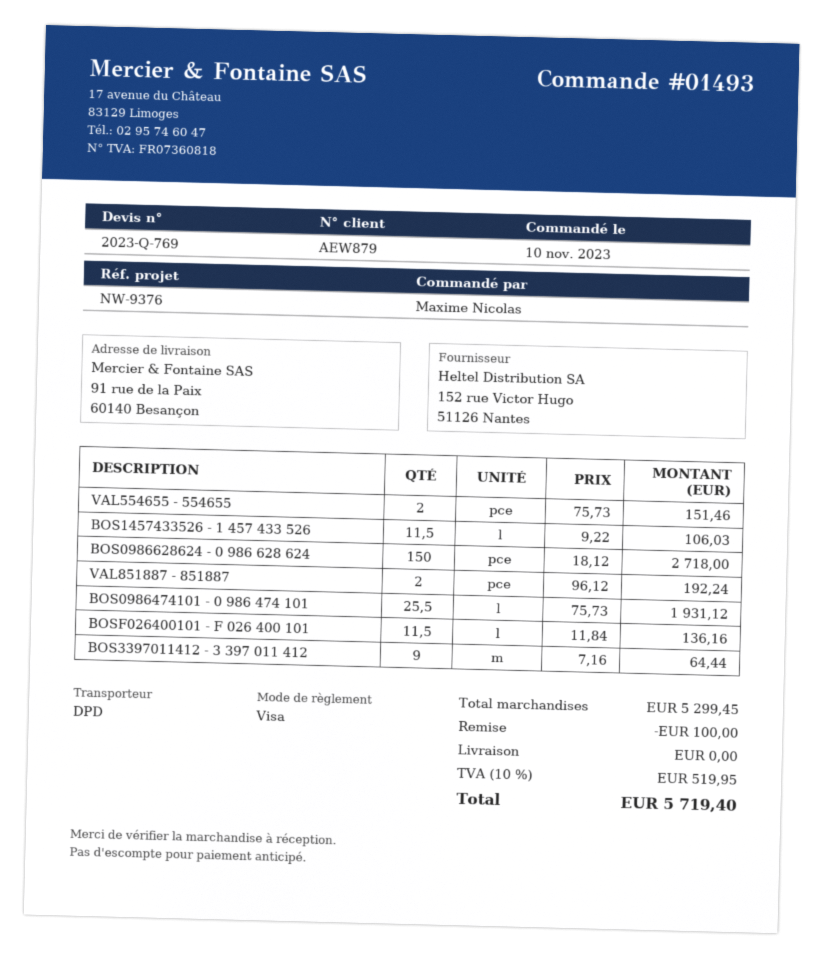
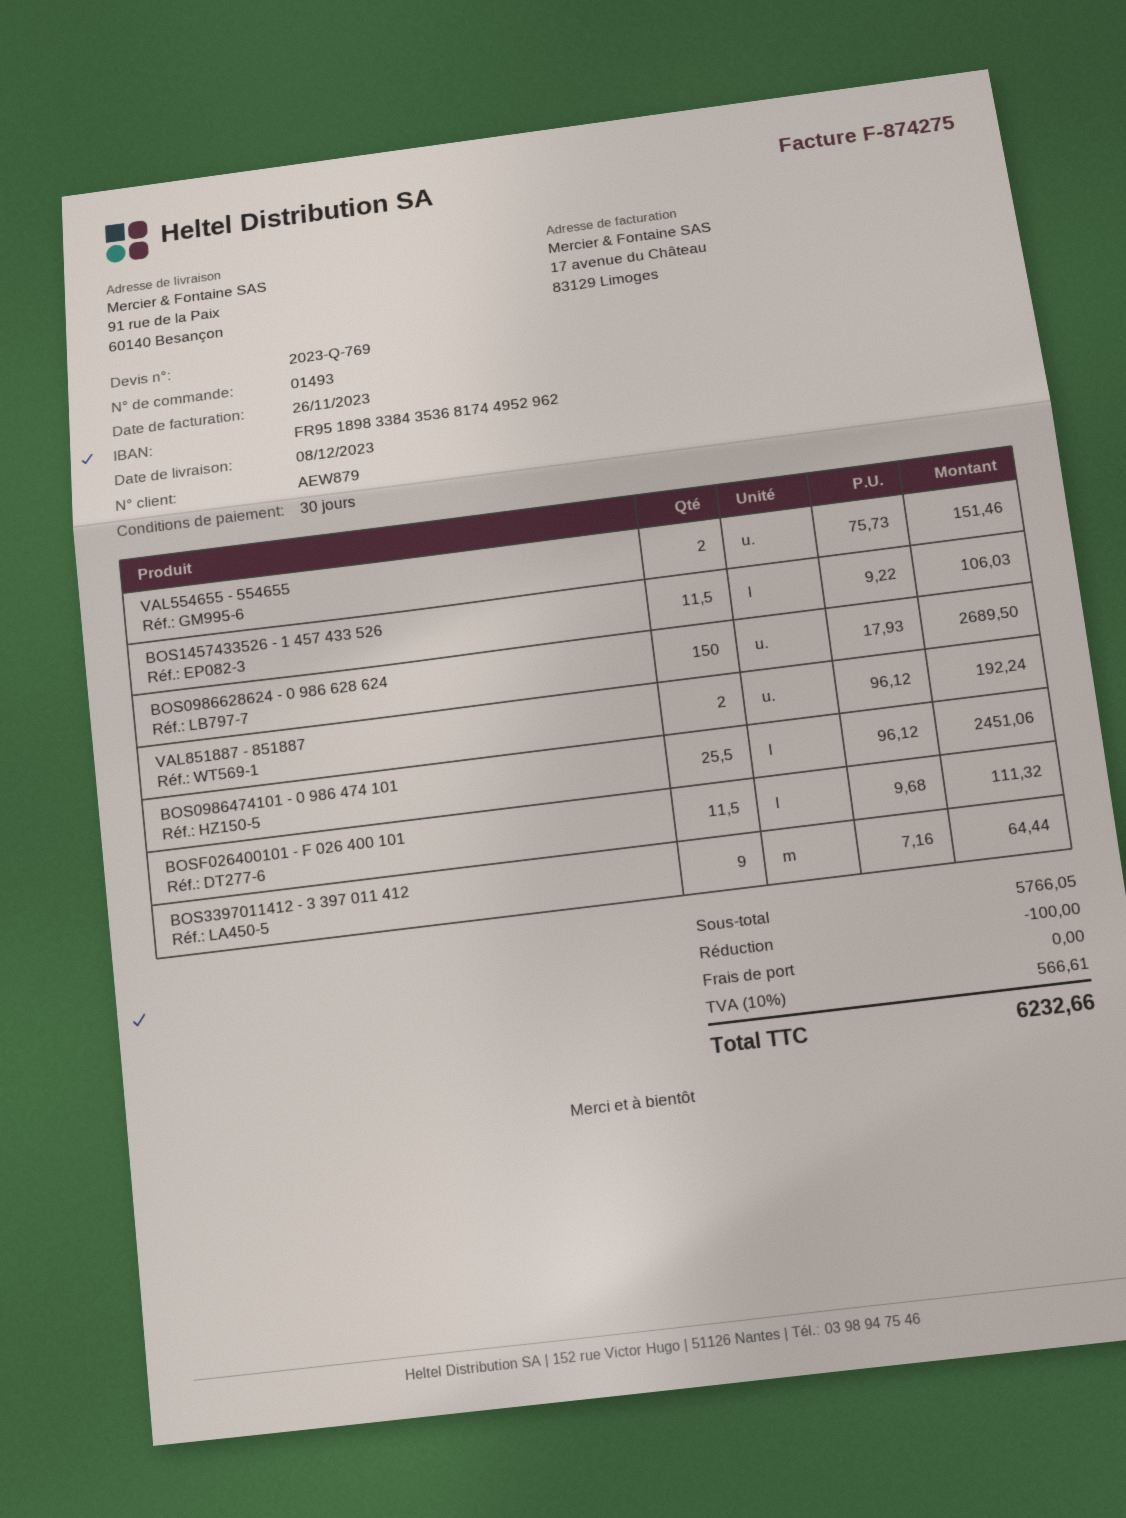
BOS0986628624 - 0 986 628 624: 150 x 18.12 = 2718.00 -> 150 x 17.93 = 2689.50
BOS0986474101 - 0 986 474 101: 25.5 x 75.73 = 1931.12 -> 25.5 x 96.12 = 2451.06
BOSF026400101 - F 026 400 101: 11.5 x 11.84 = 136.16 -> 11.5 x 9.68 = 111.32
subtotal: 5299.45 -> 5766.05
tax: 10% = 519.95 -> 10% = 566.61
total: 5719.40 -> 6232.66

